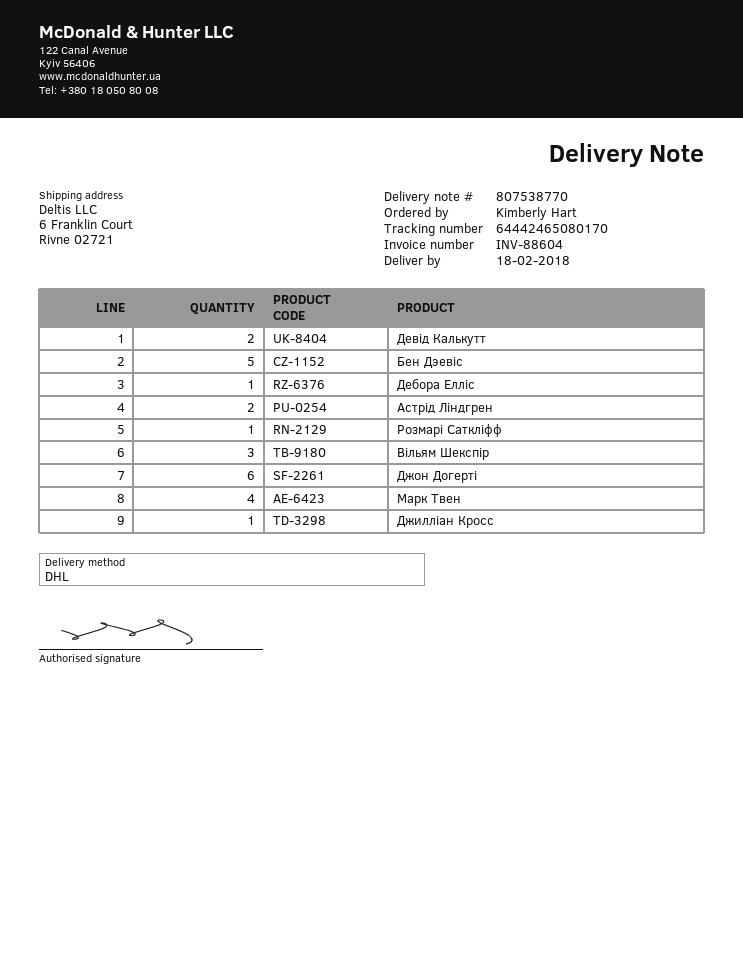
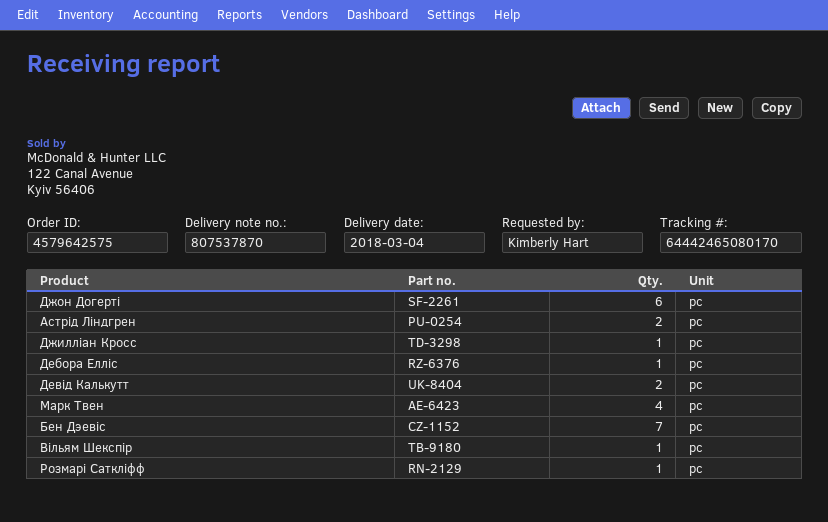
delivery note number: 807538770 -> 807537870
delivery date: 2018-02-18 -> 2018-03-04
Бен Дэевіс: 5 -> 7
Вільям Шекспір: 3 -> 1

